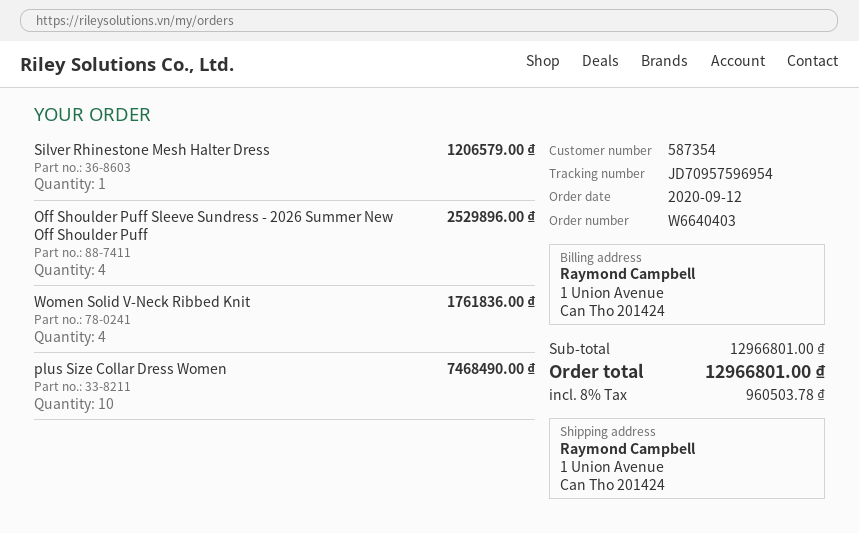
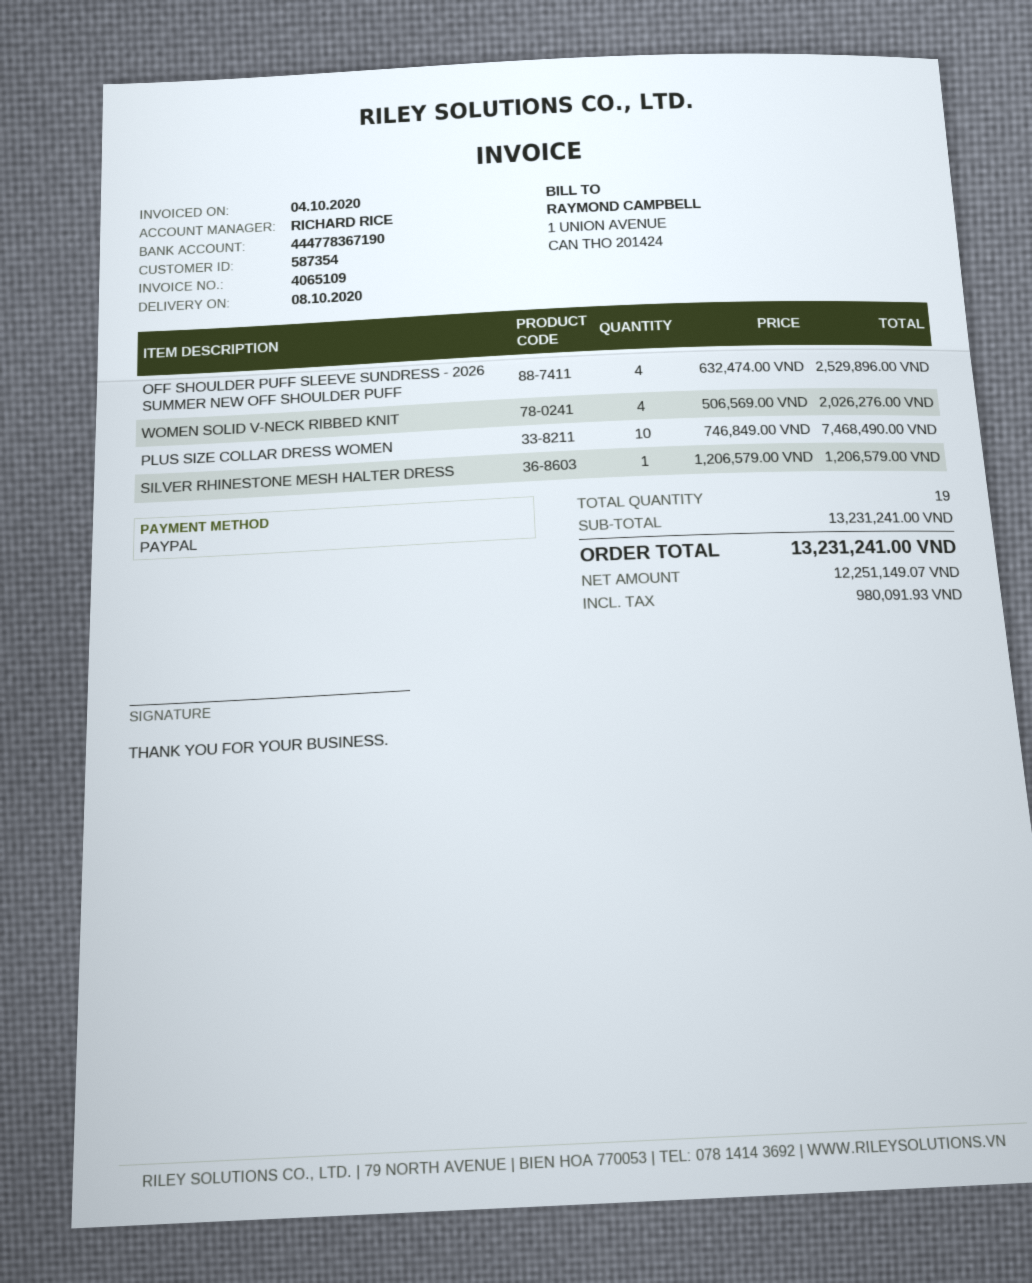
Women Solid V‑Neck Ribbed Knit: 4 for 1761836.00 -> 4 for 2026276.00
subtotal: 12966801.00 -> 13231241.00
tax: 960503.78 -> 980091.93
total: 12966801.00 -> 13231241.00

